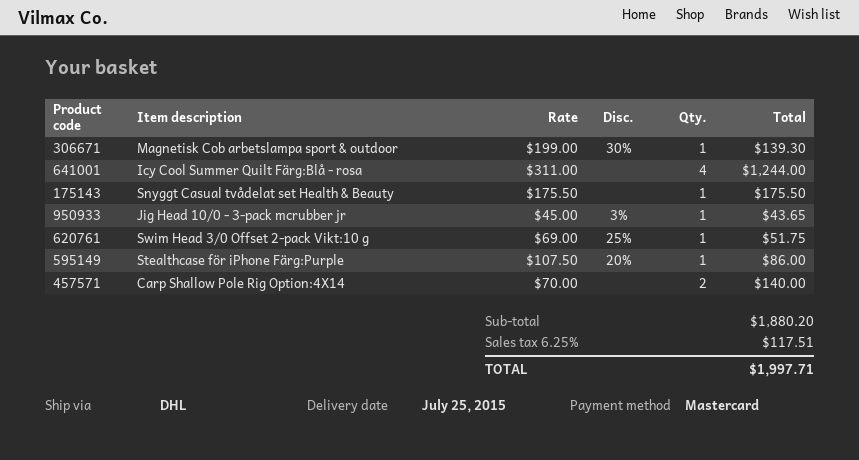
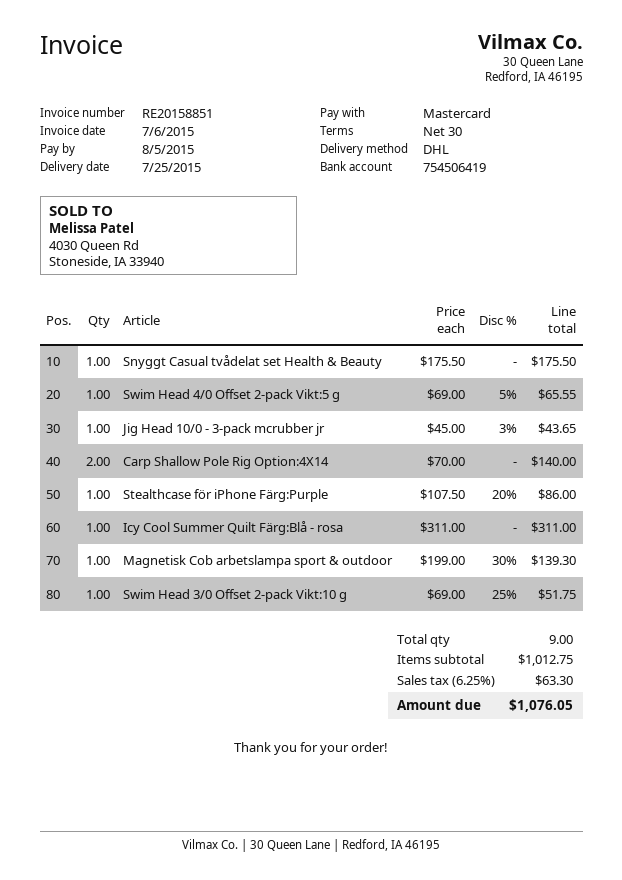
Icy Cool Summer Quilt Färg:Blå - rosa: 4 x 311.00 = 1244.00 -> 1 x 311.00 = 311.00
Swim Head 4/0 Offset 2-pack Vikt:5 g: none -> 1 x 69.00 - 5% = 65.55
subtotal: 1880.20 -> 1012.75
tax: 6.25% = 117.51 -> 6.25% = 63.30
total: 1997.71 -> 1076.05

